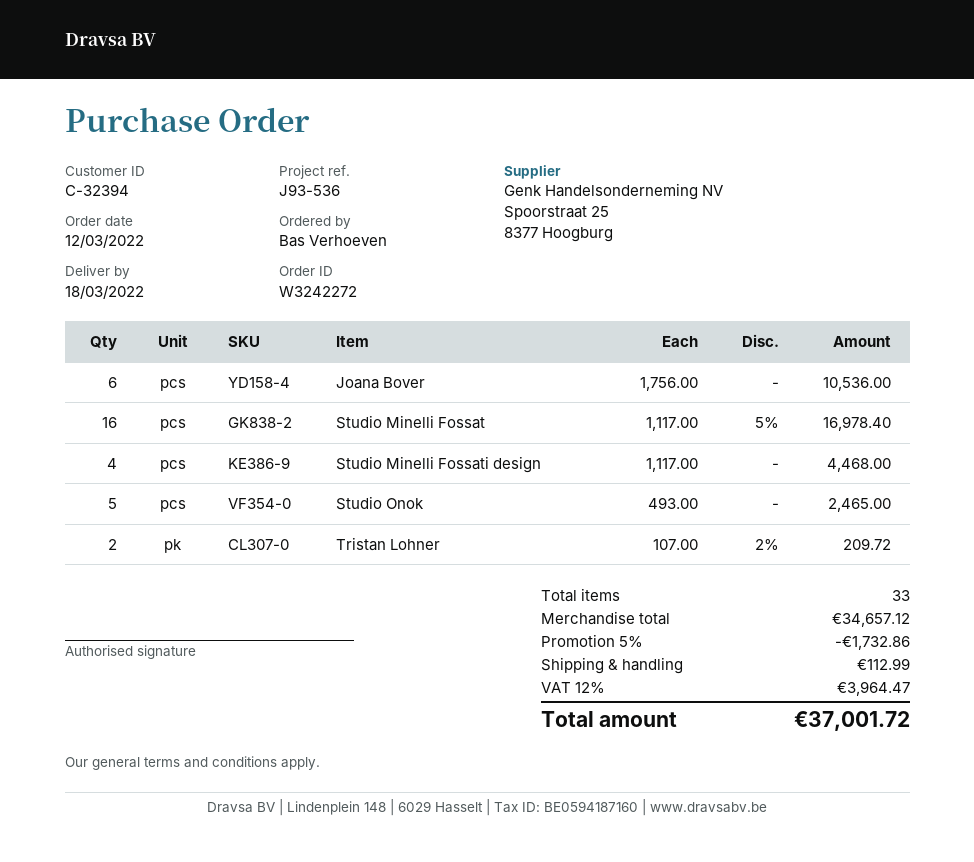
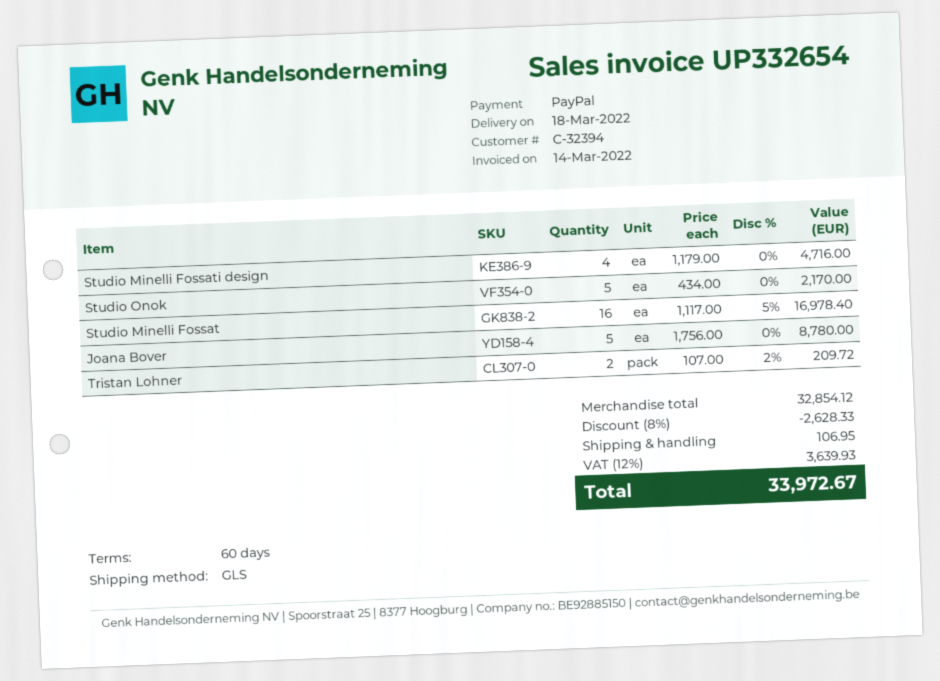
Joana Bover: 6 x 1756.00 = 10536.00 -> 5 x 1756.00 = 8780.00
Studio Minelli Fossati design: 4 x 1117.00 = 4468.00 -> 4 x 1179.00 = 4716.00
Studio Onok: 5 x 493.00 = 2465.00 -> 5 x 434.00 = 2170.00
subtotal: 34657.12 -> 32854.12
discount: 5% = 1732.86 -> 8% = 2628.33
shipping: 112.99 -> 106.95
tax: 12% = 3964.47 -> 12% = 3639.93
total: 37001.72 -> 33972.67

